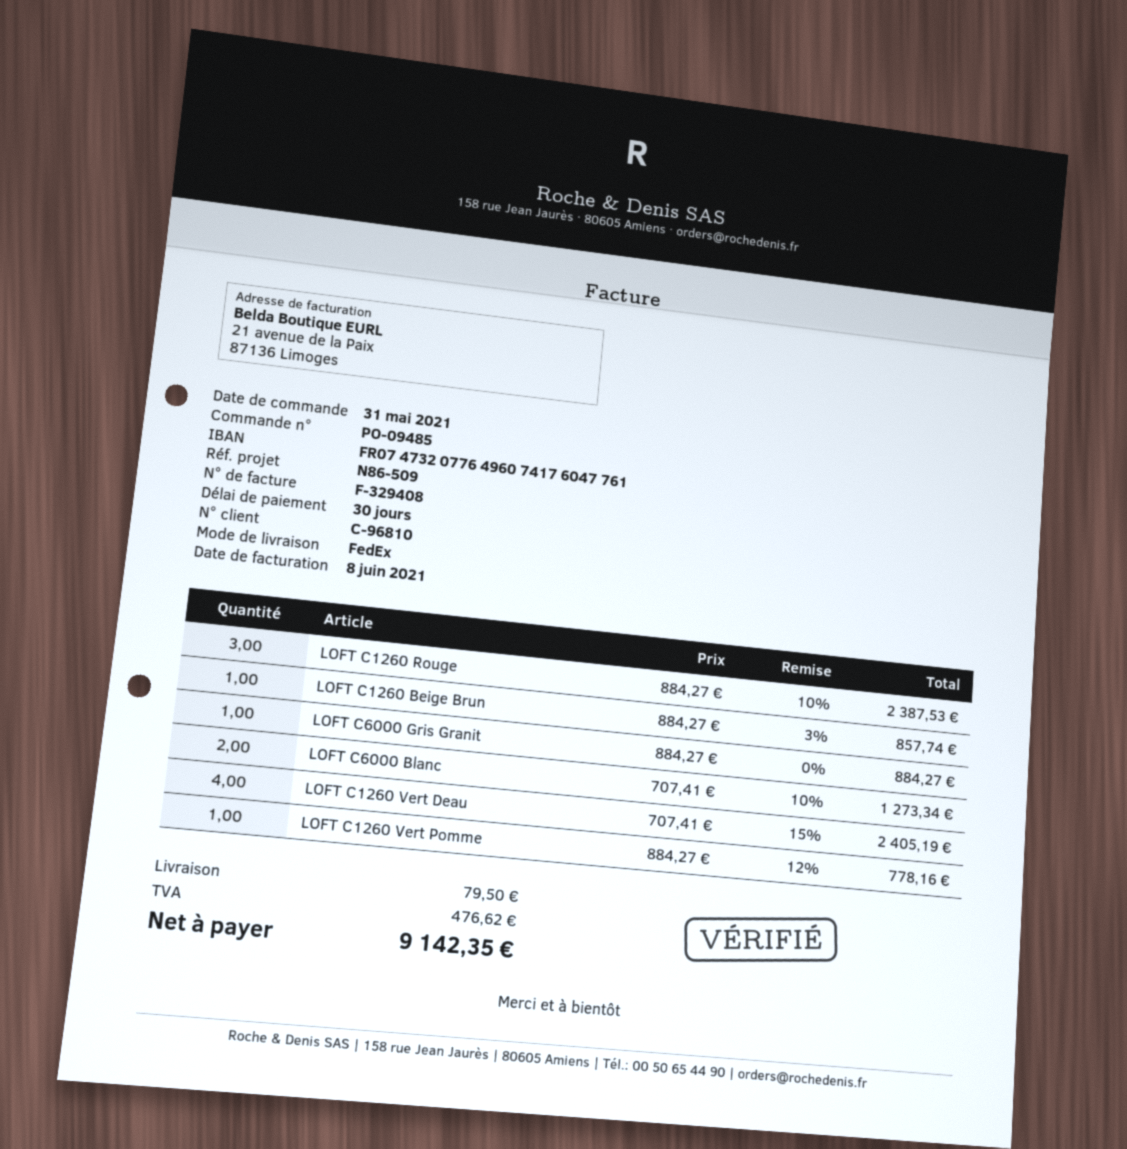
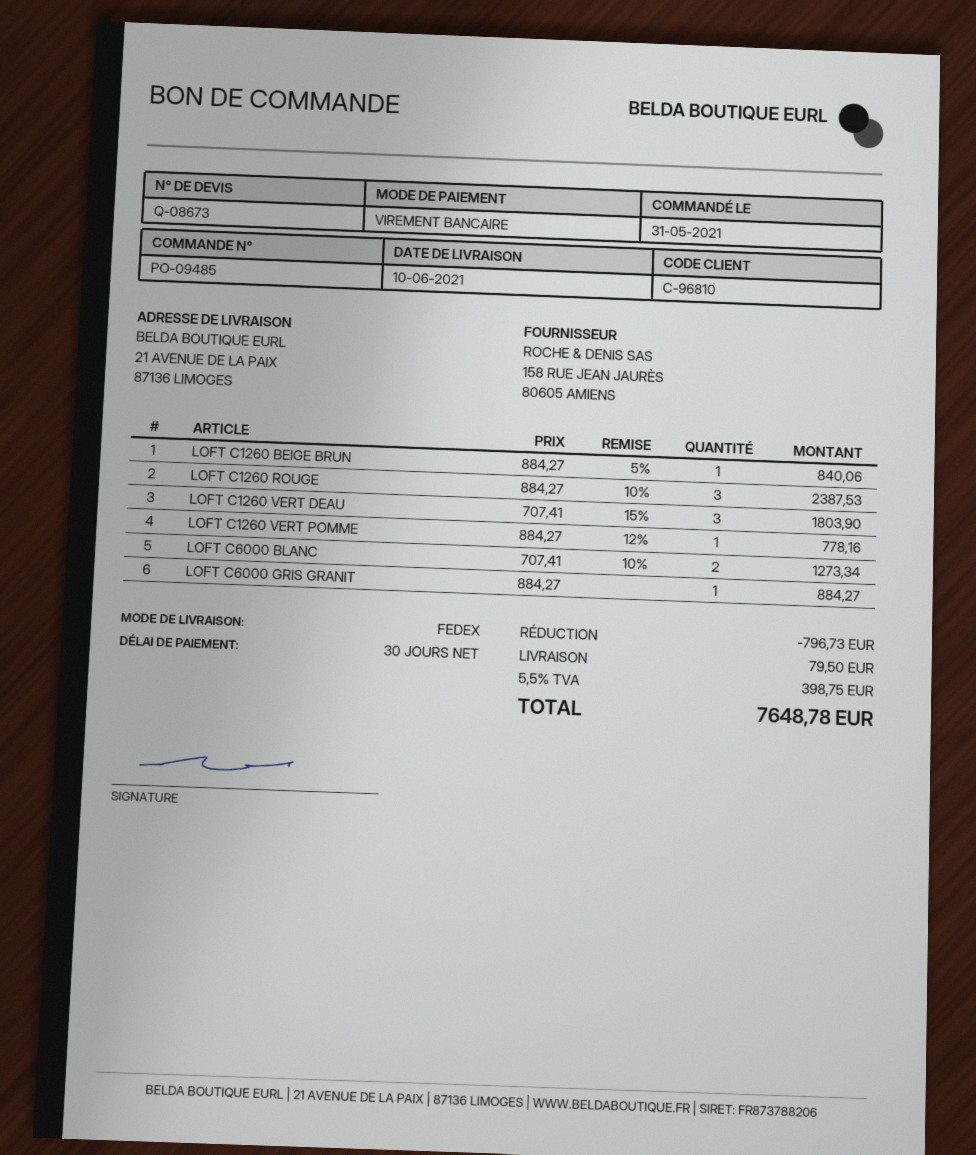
LOFT C1260 Beige Brun: 1 x 884.27 - 3% = 857.74 -> 1 x 884.27 - 5% = 840.06
LOFT C1260 Vert Deau: 4 x 707.41 - 15% = 2405.19 -> 3 x 707.41 - 15% = 1803.90
discount: none -> 796.73
tax: 476.62 -> 398.75
total: 9142.35 -> 7648.78

